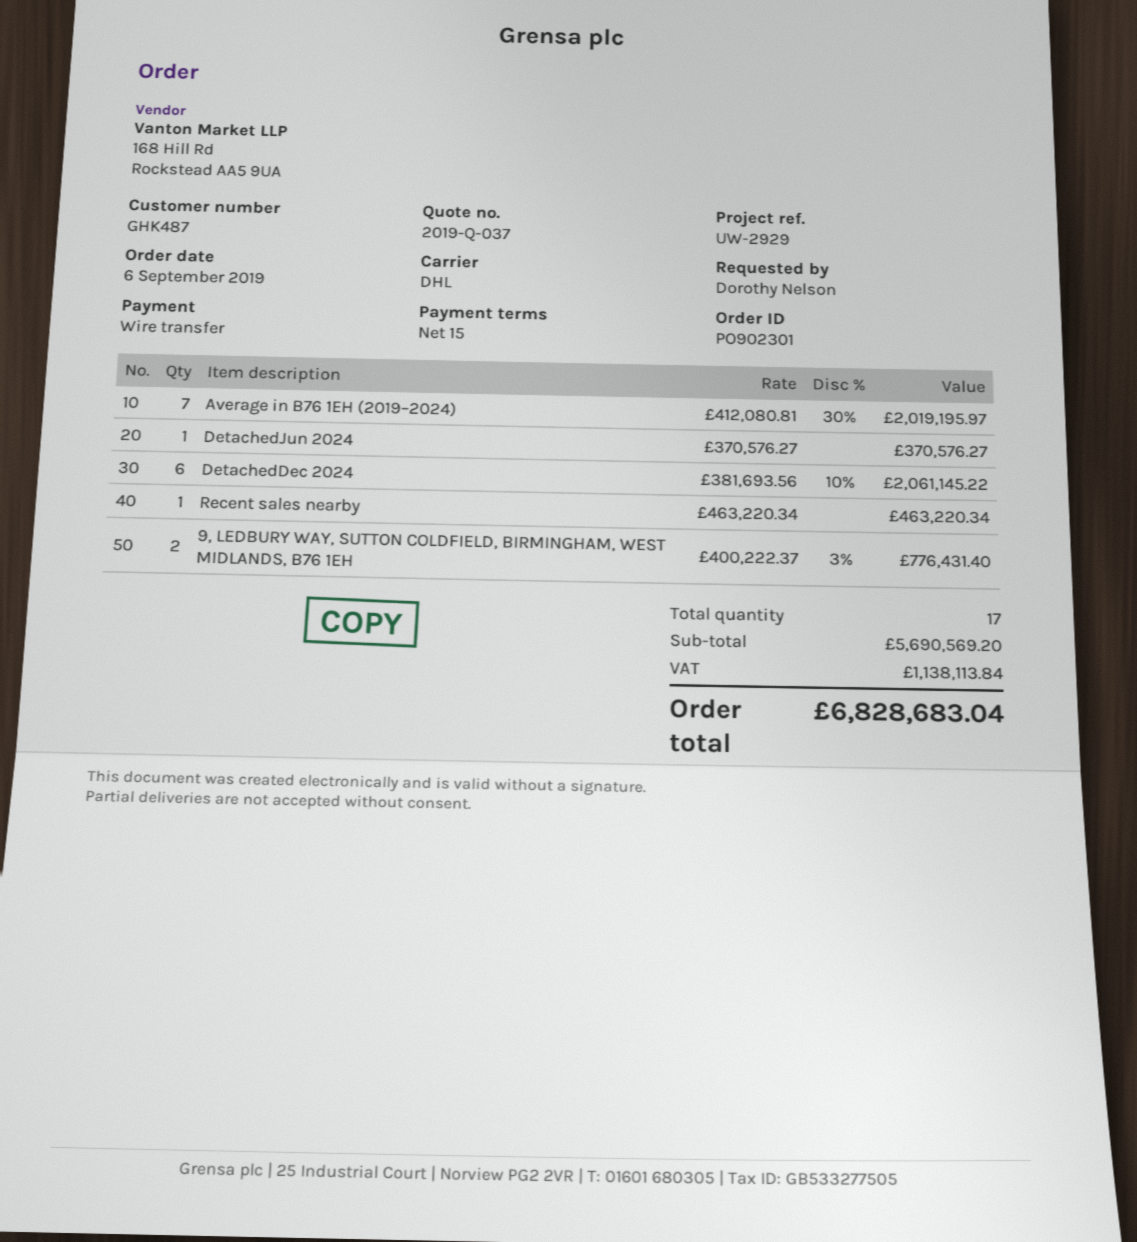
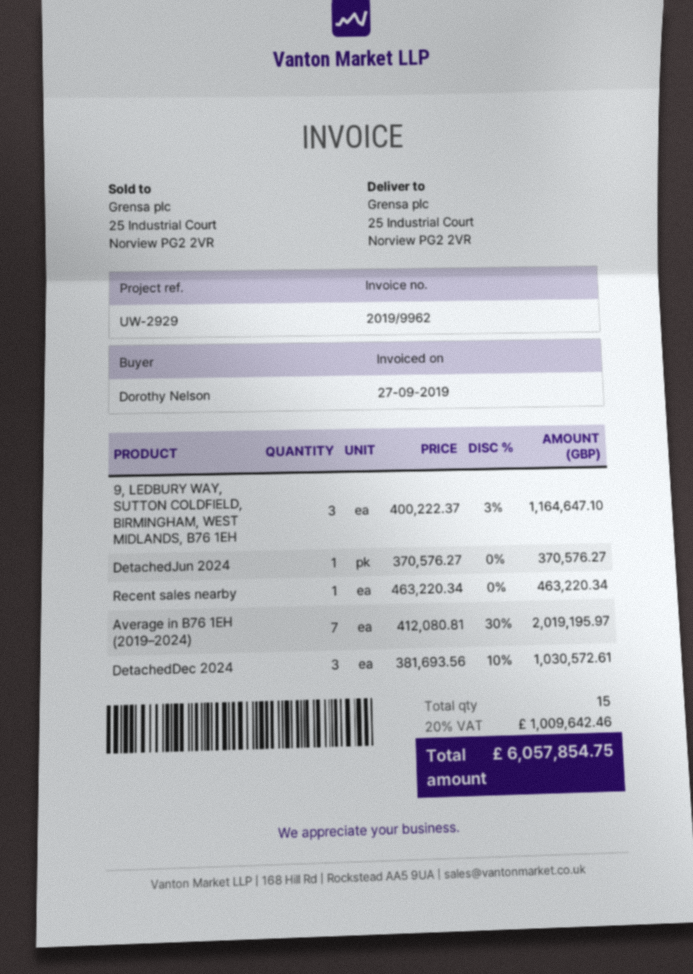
DetachedDec 2024: 6 x 381693.56 - 10% = 2061145.22 -> 3 x 381693.56 - 10% = 1030572.61
9, LEDBURY WAY, SUTTON COLDFIELD, BIRMINGHAM, WEST MIDLANDS, B76 1EH: 2 x 400222.37 - 3% = 776431.40 -> 3 x 400222.37 - 3% = 1164647.10
total quantity: 17 -> 15
tax: 1138113.84 -> 1009642.46
total: 6828683.04 -> 6057854.75

